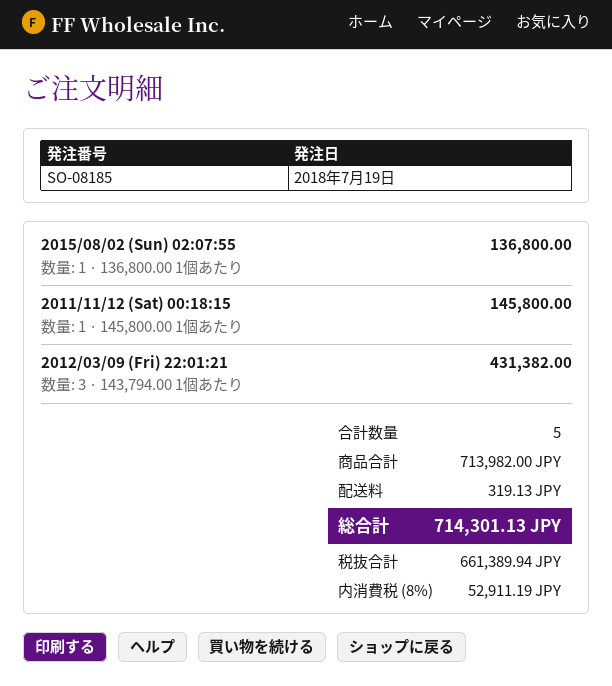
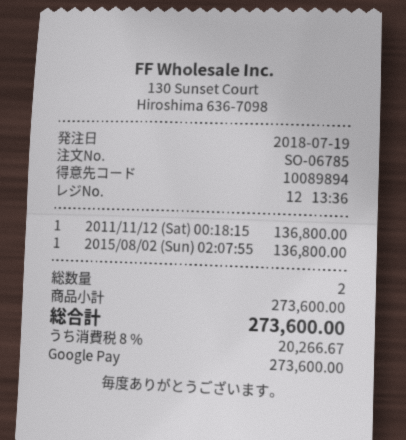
order number: SO-08185 -> SO-06785
2011/11/12 (Sat) 00:18:15: 1 x 145800.00 = 145800.00 -> 1 x 136800.00 = 136800.00
2012/03/09 (Fri) 22:01:21: 3 x 143794.00 = 431382.00 -> none
total quantity: 5 -> 2
subtotal: 713982.00 -> 273600.00
shipping: 319.13 -> none
tax: 8% = 52911.19 -> 8% = 20266.67
total: 714301.13 -> 273600.00

